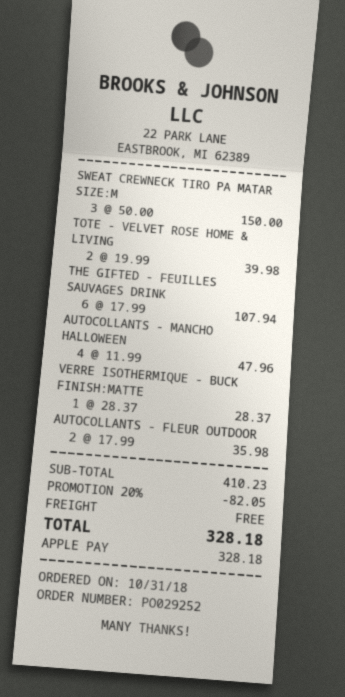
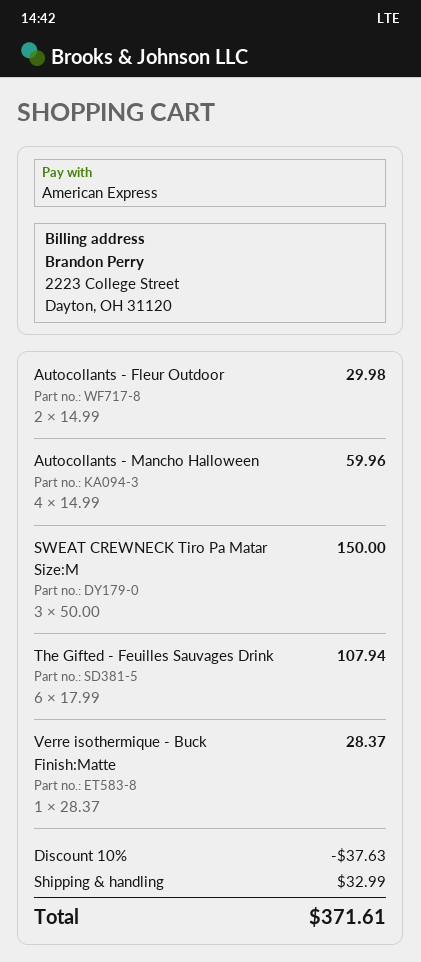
payment method: Apple Pay -> American Express
TOTE - VELVET ROSE HOME & LIVING: 2 x 19.99 = 39.98 -> none
AUTOCOLLANTS - MANCHO HALLOWEEN: 4 x 11.99 = 47.96 -> 4 x 14.99 = 59.96
AUTOCOLLANTS - FLEUR OUTDOOR: 2 x 17.99 = 35.98 -> 2 x 14.99 = 29.98
discount: 20% = 82.05 -> 10% = 37.63
shipping: 0.00 -> 32.99
total: 328.18 -> 371.61

